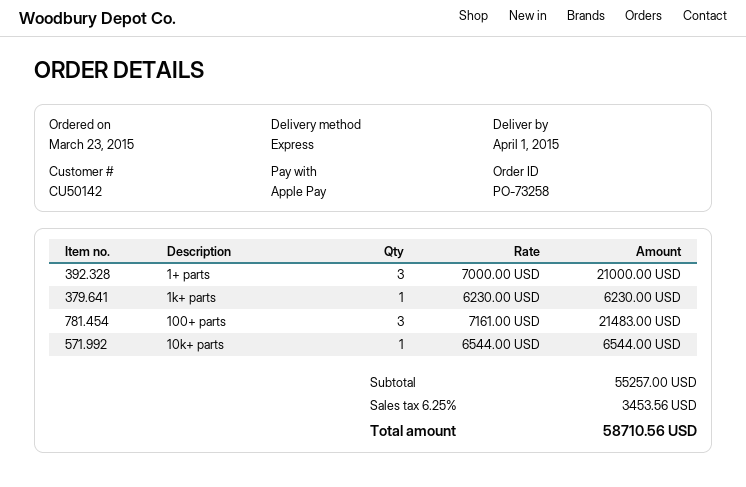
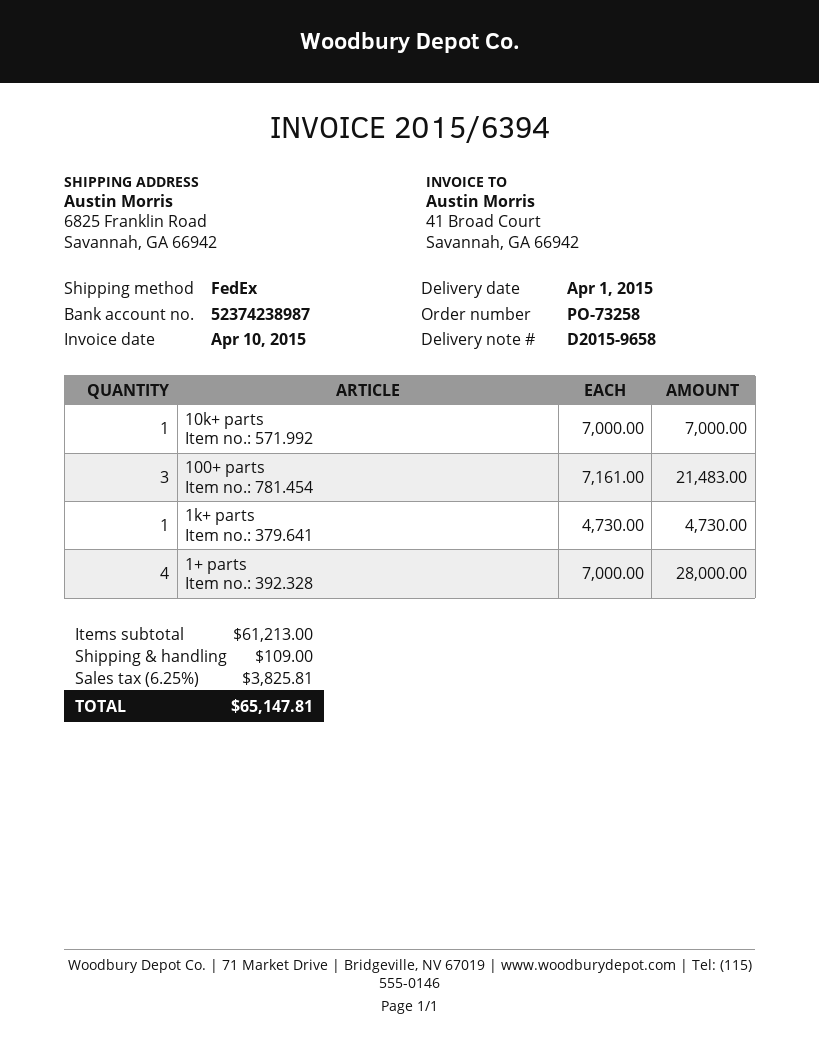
shipping method: express -> FedEx
1+ parts: 3 x 7000.00 = 21000.00 -> 4 x 7000.00 = 28000.00
1k+ parts: 1 x 6230.00 = 6230.00 -> 1 x 4730.00 = 4730.00
10k+ parts: 1 x 6544.00 = 6544.00 -> 1 x 7000.00 = 7000.00
subtotal: 55257.00 -> 61213.00
shipping: none -> 109.00
tax: 6.25% = 3453.56 -> 6.25% = 3825.81
total: 58710.56 -> 65147.81

